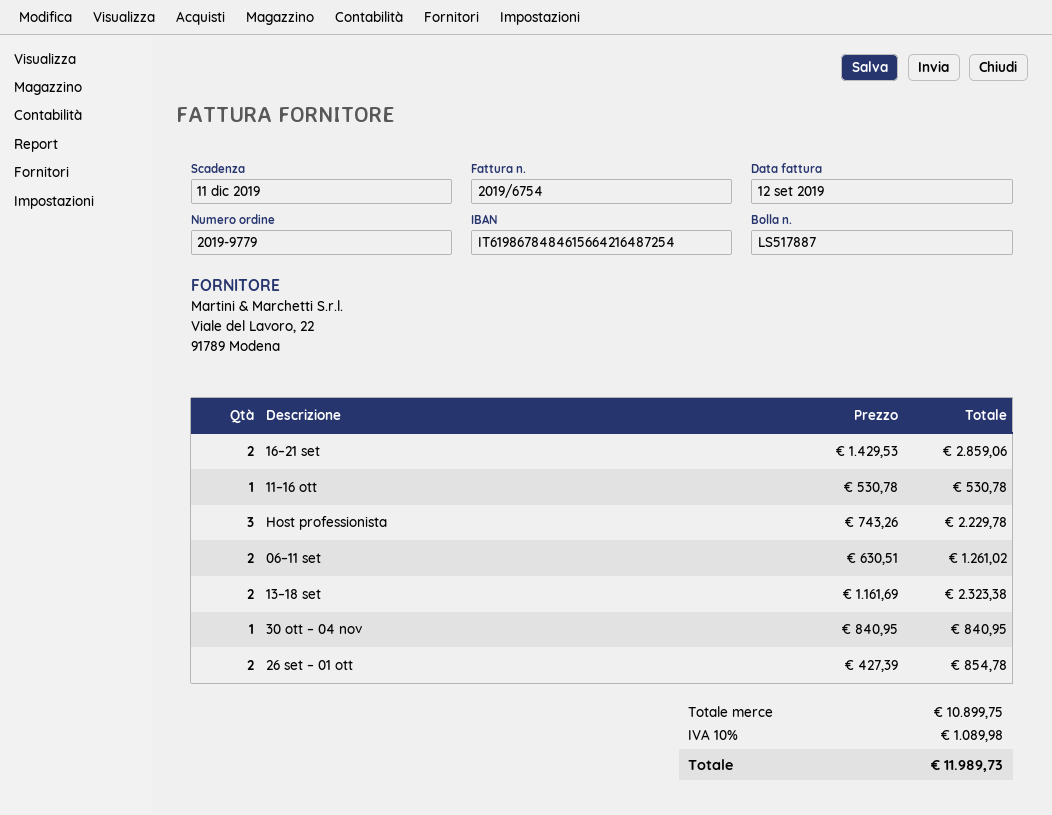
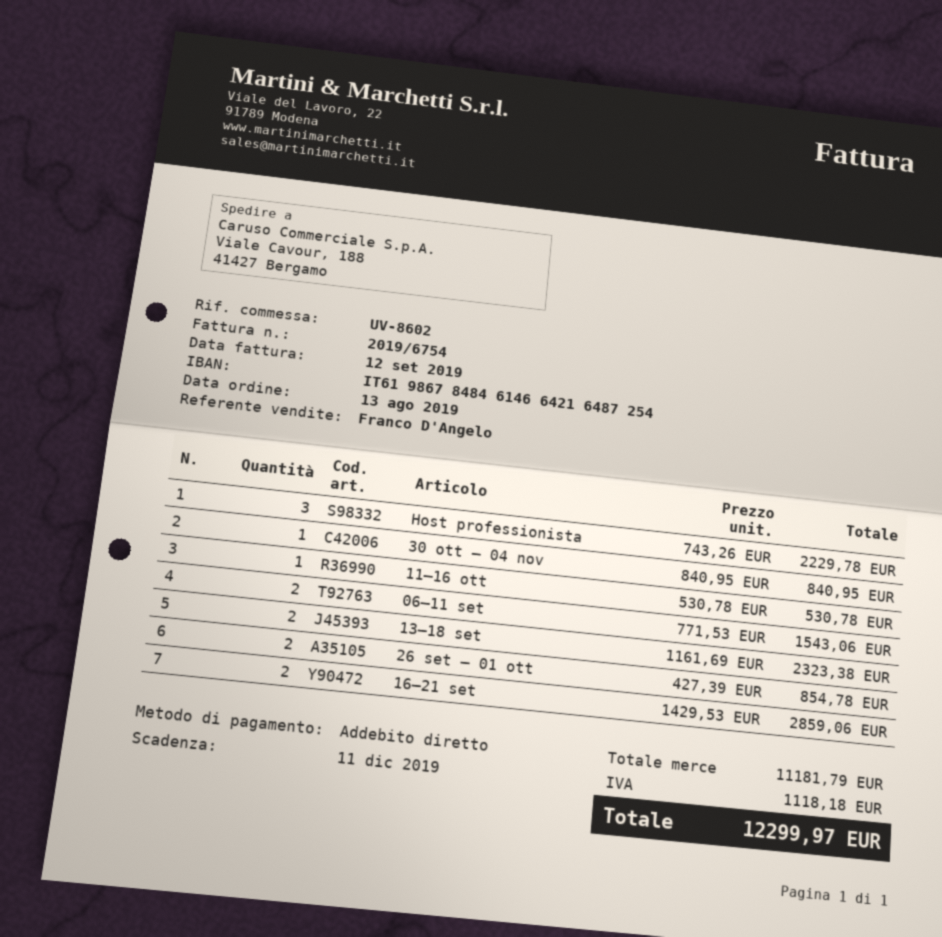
bank account: IT6198678484615664216487254 -> IT6198678484614664216487254
06–11 set: 2 x 630.51 = 1261.02 -> 2 x 771.53 = 1543.06
subtotal: 10899.75 -> 11181.79
tax: 1089.98 -> 1118.18
total: 11989.73 -> 12299.97

